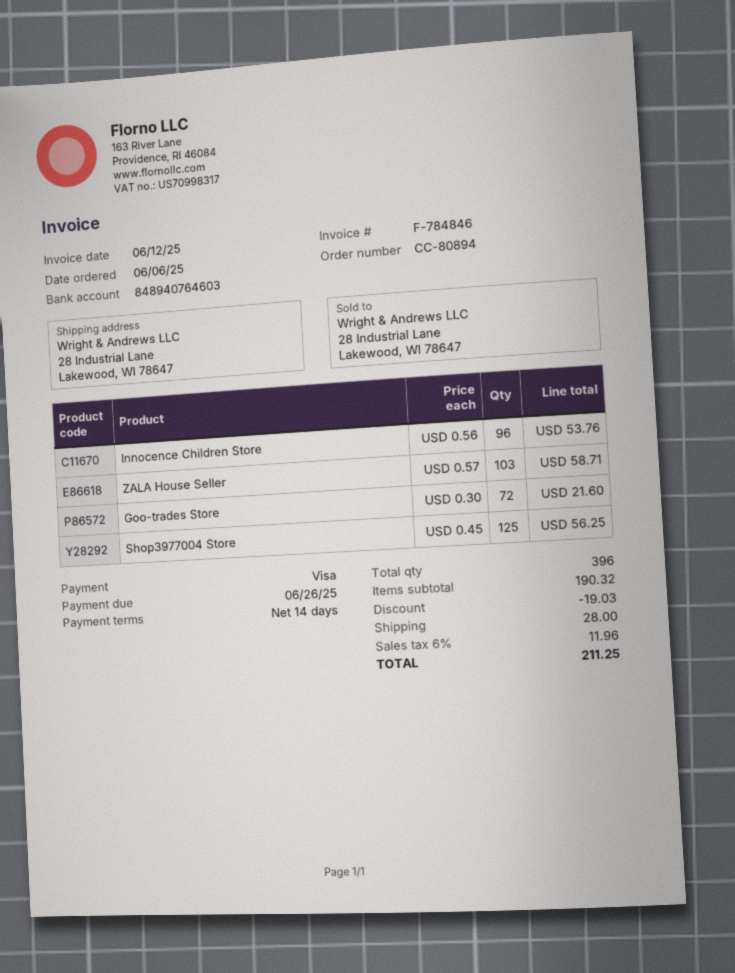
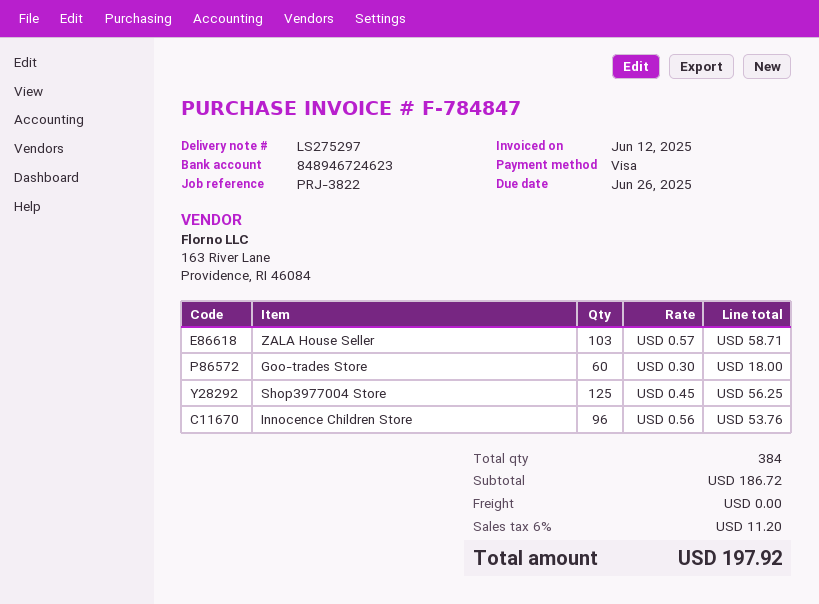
invoice number: F-784846 -> F-784847
bank account: 848940764603 -> 848946724623
Goo-trades Store: 72 x 0.30 = 21.60 -> 60 x 0.30 = 18.00
total quantity: 396 -> 384
subtotal: 190.32 -> 186.72
discount: 19.03 -> none
shipping: 28.00 -> 0.00
tax: 6% = 11.96 -> 6% = 11.20
total: 211.25 -> 197.92

